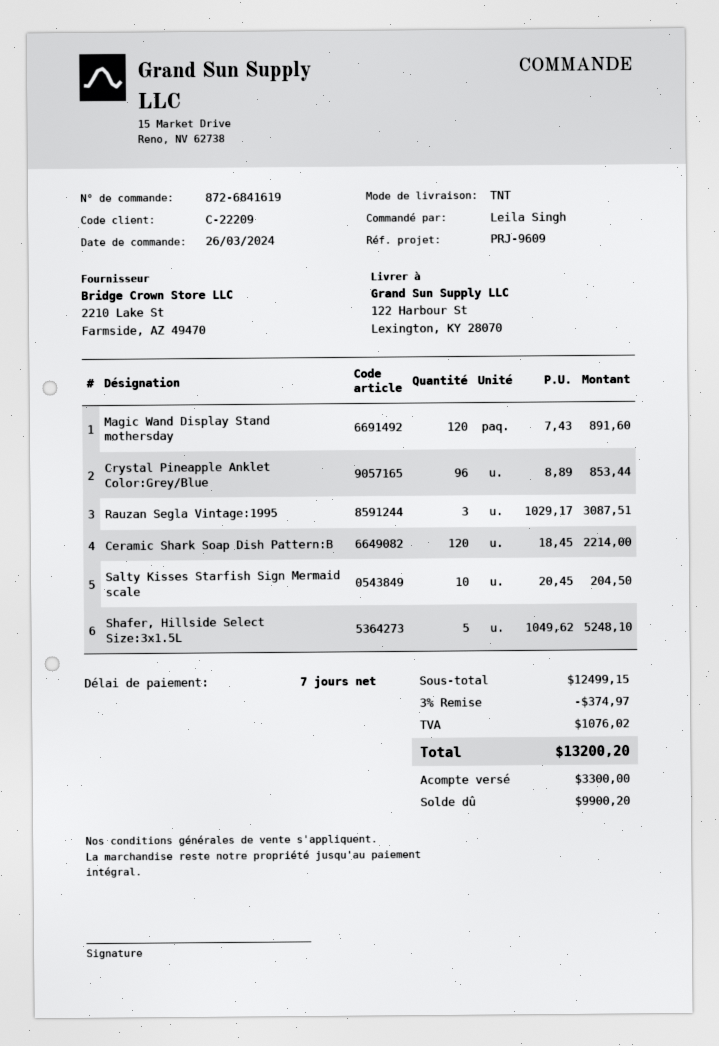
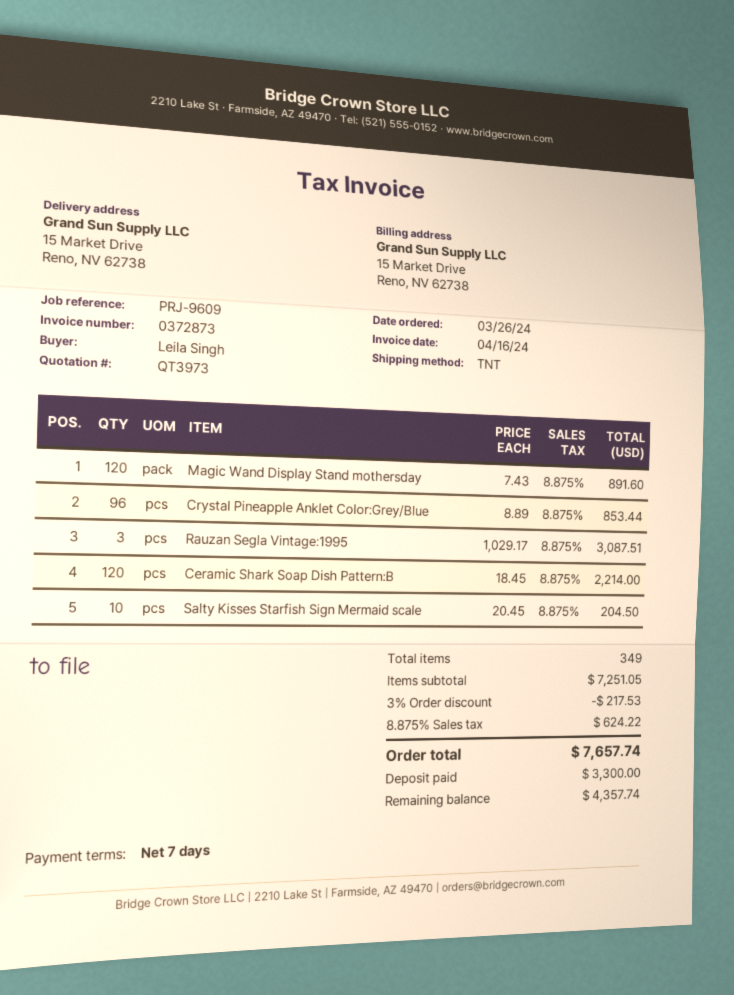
ship to: 122 Harbour St, Lexington, KY 28070 -> 15 Market Drive, Reno, NV 62738
Shafer, Hillside Select Size:3x1.5L: 5 x 1049.62 = 5248.10 -> none
subtotal: 12499.15 -> 7251.05
discount: 3% = 374.97 -> 3% = 217.53
tax: 1076.02 -> 624.22
total: 13200.20 -> 7657.74
balance: 9900.20 -> 4357.74

